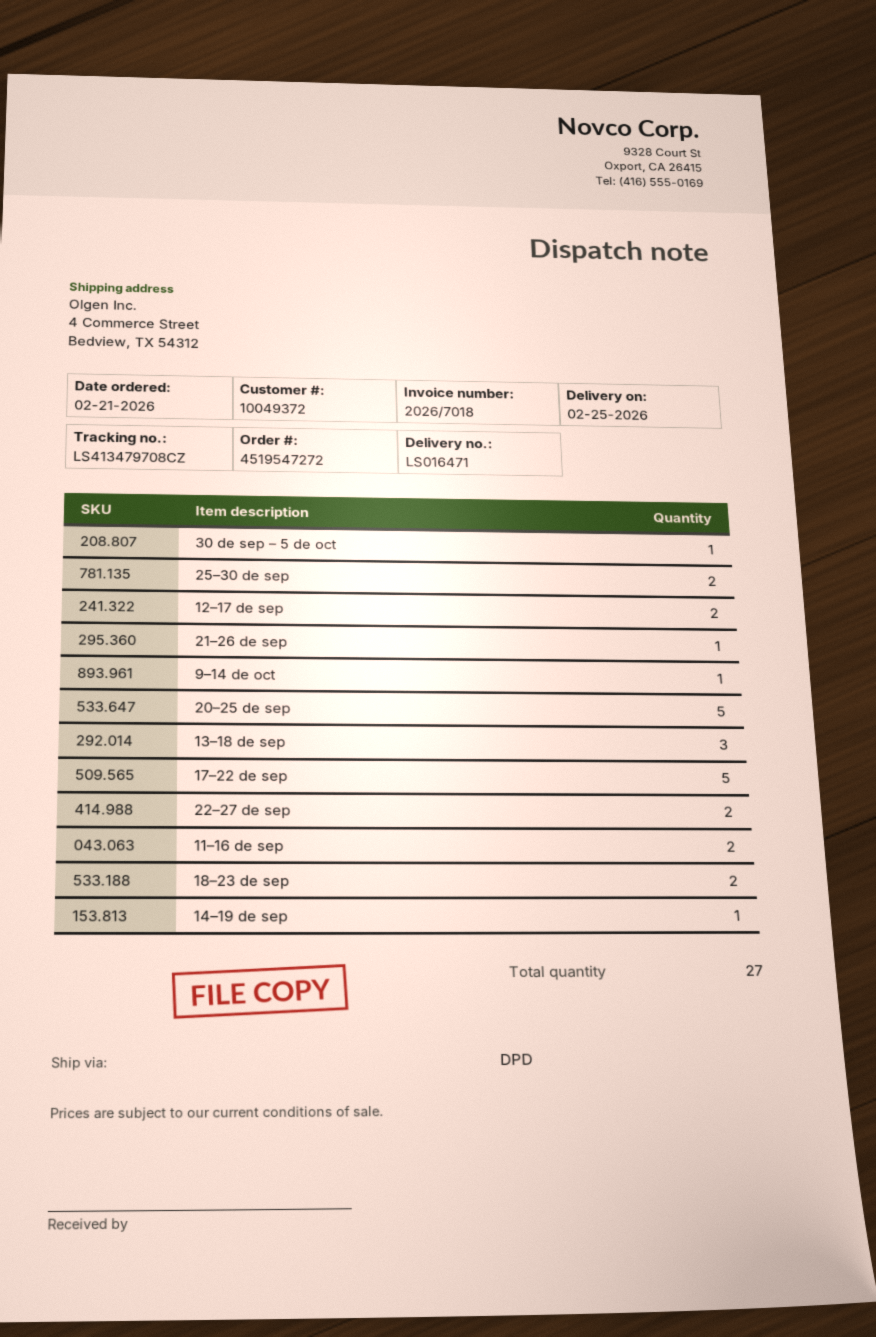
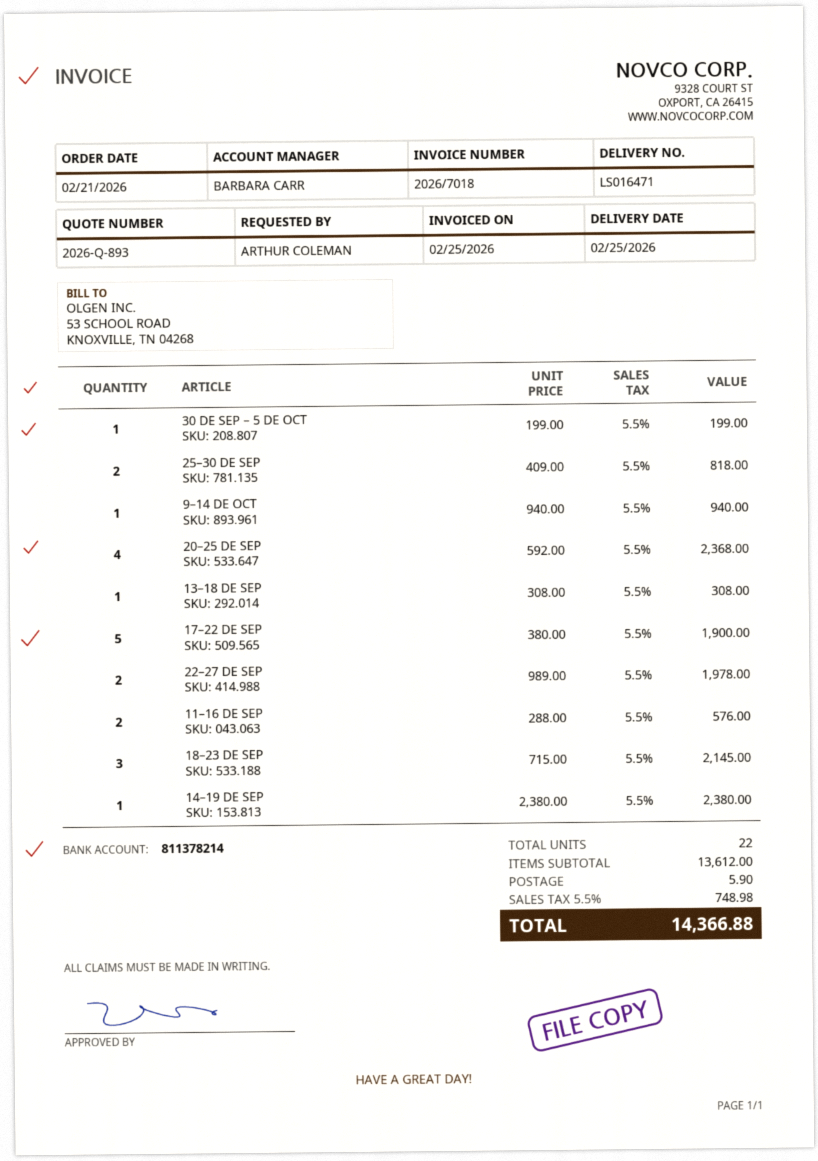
12–17 de sep: 2 -> none
21–26 de sep: 1 -> none
20–25 de sep: 5 -> 4
13–18 de sep: 3 -> 1
18–23 de sep: 2 -> 3
total quantity: 27 -> 22

